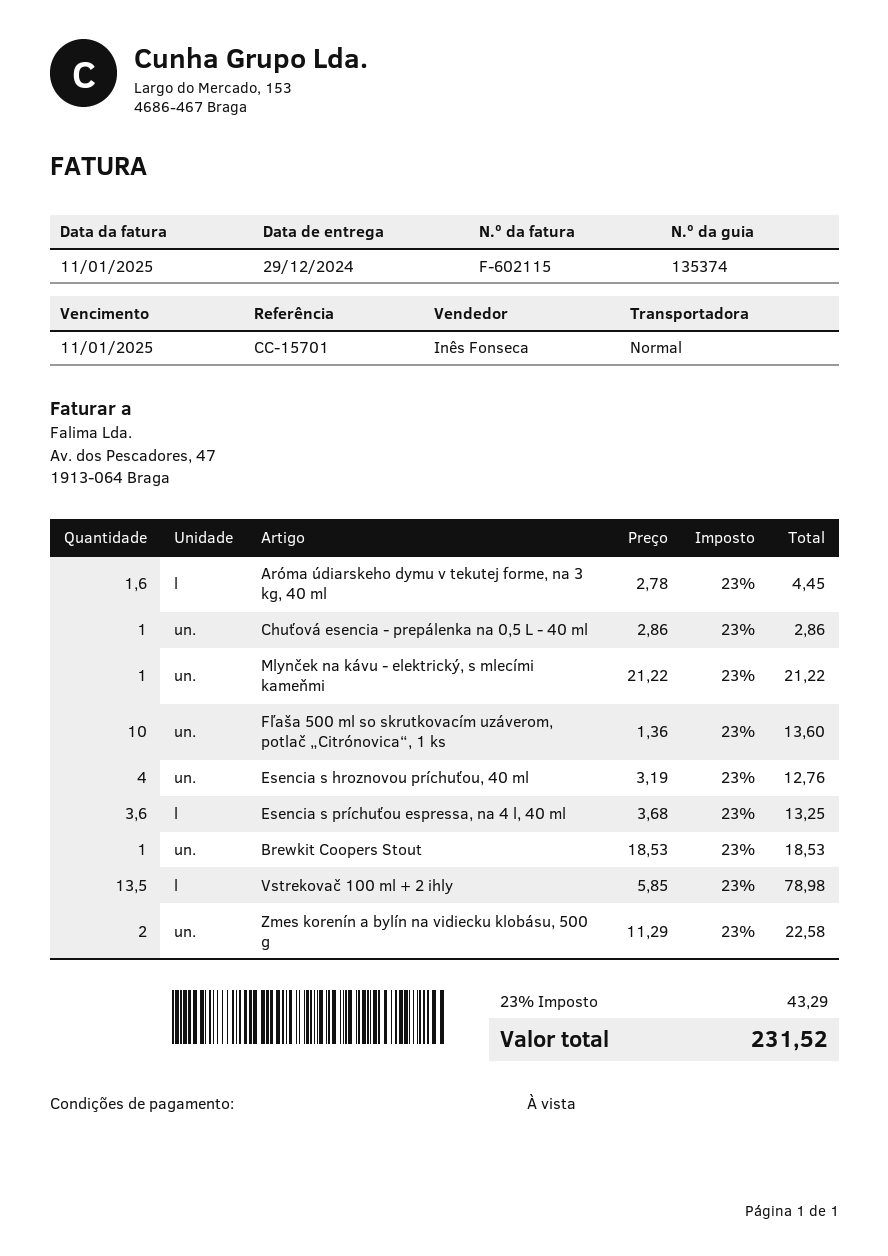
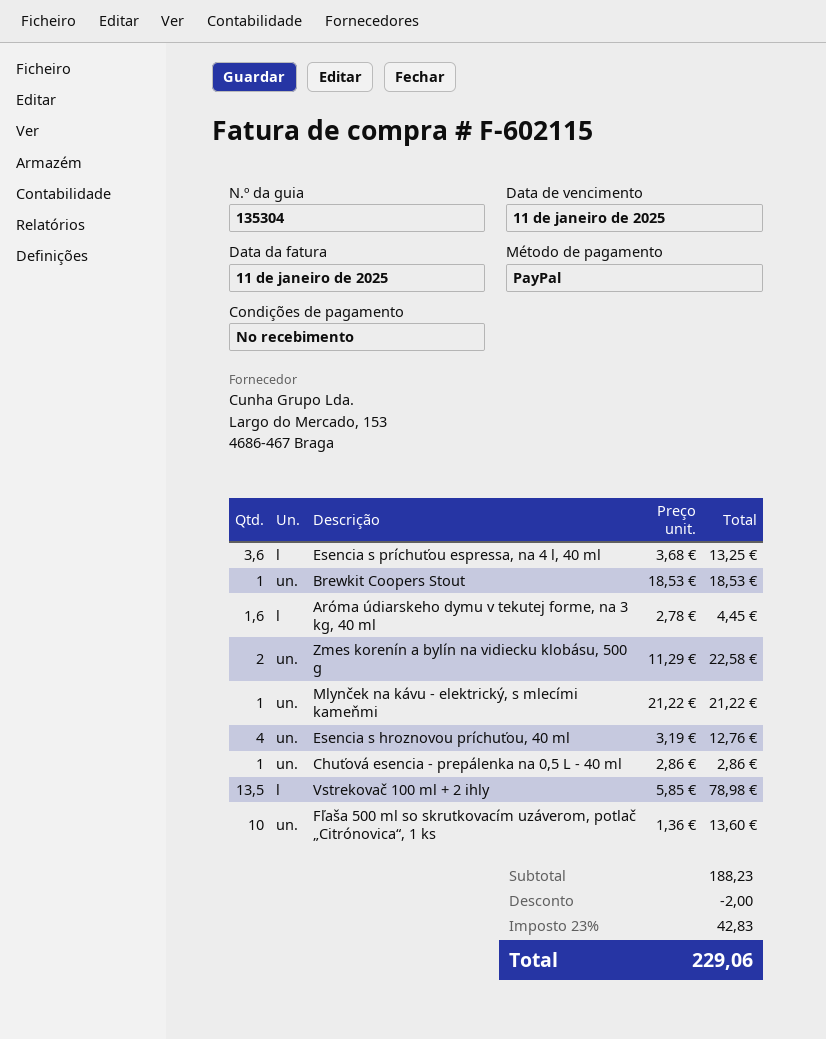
delivery note number: 135374 -> 135304
discount: none -> 2.00
tax: 23% = 43.29 -> 23% = 42.83
total: 231.52 -> 229.06

